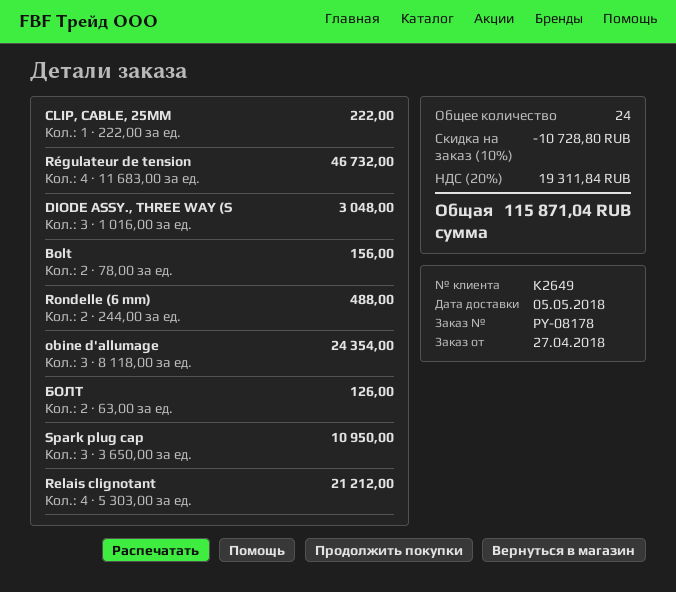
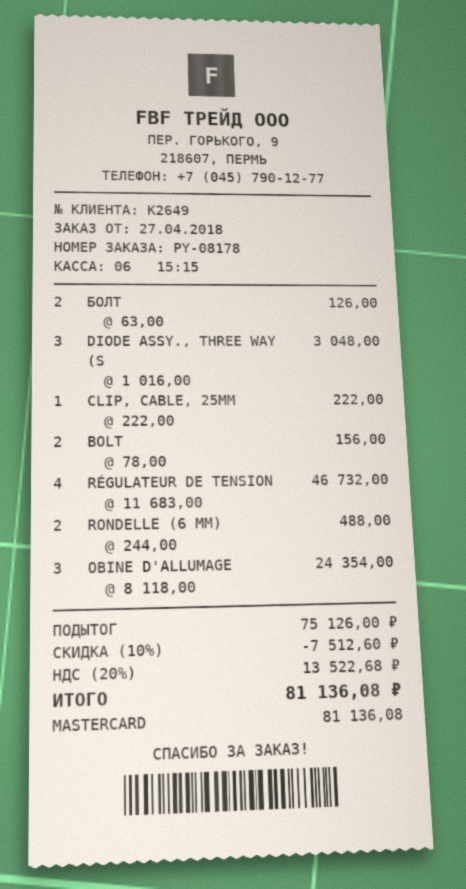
Spark plug cap: 3 x 3650.00 = 10950.00 -> none
Relais clignotant: 4 x 5303.00 = 21212.00 -> none
discount: 10% = 10728.80 -> 10% = 7512.60
tax: 20% = 19311.84 -> 20% = 13522.68
total: 115871.04 -> 81136.08

